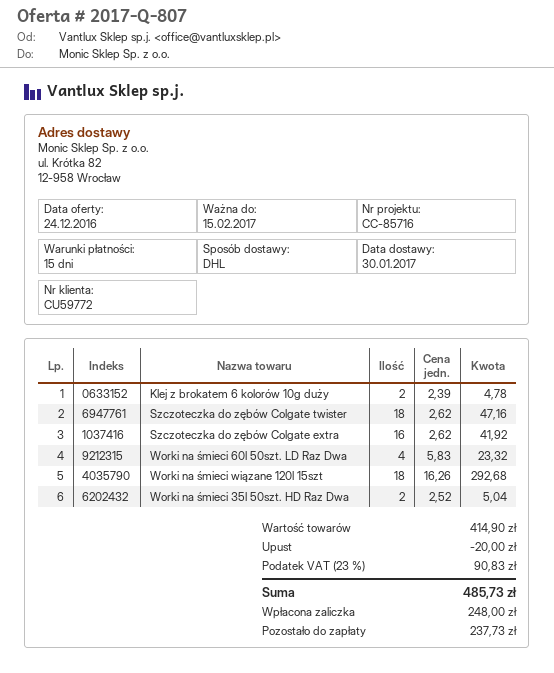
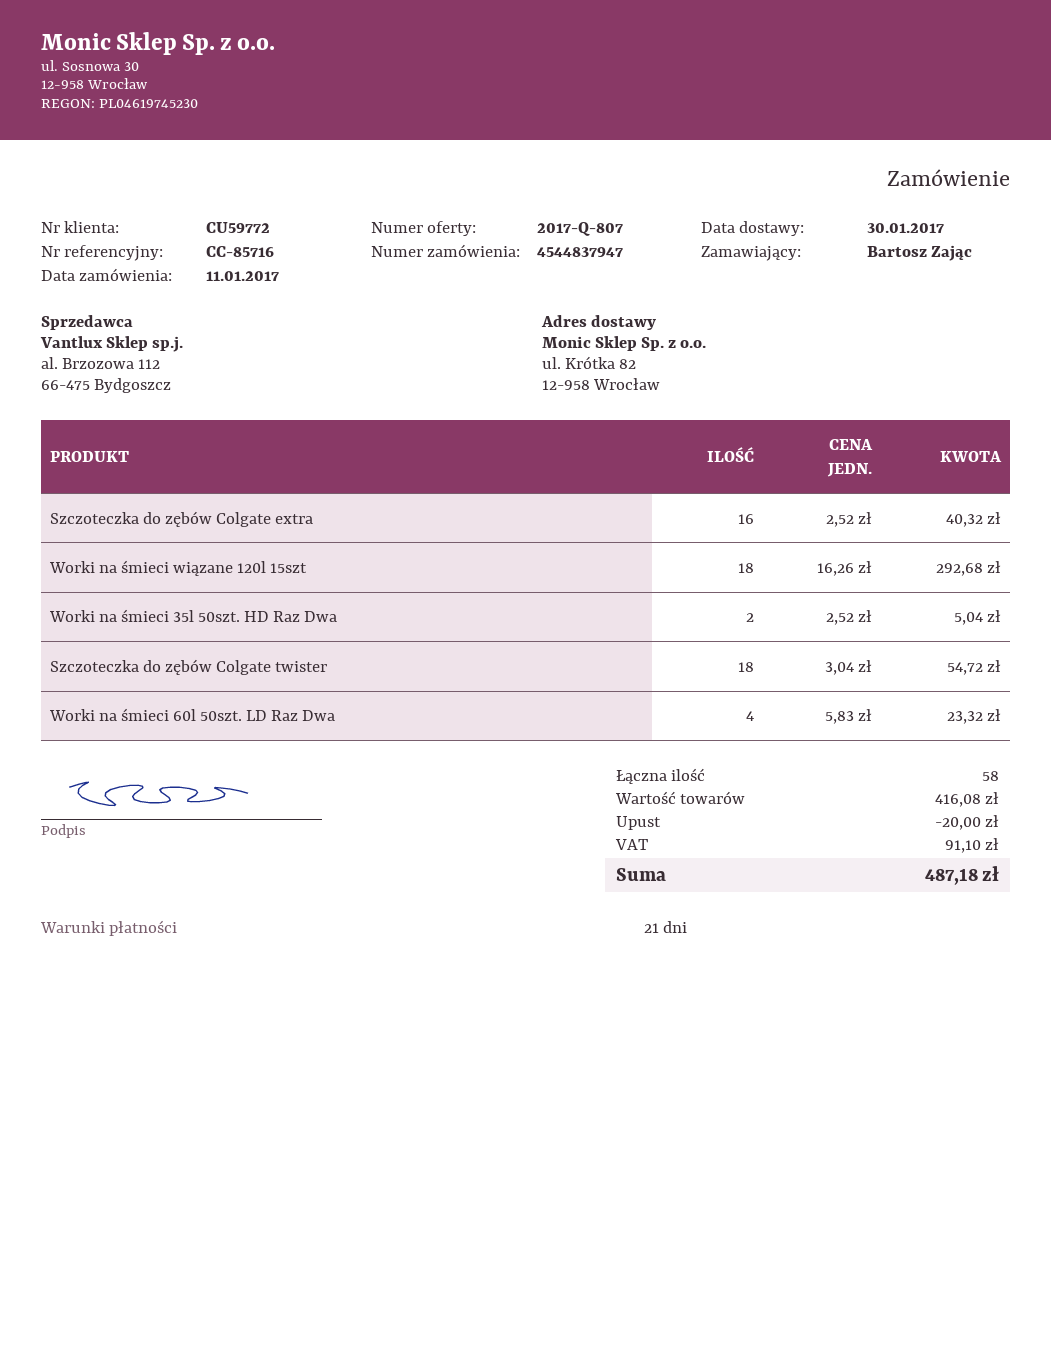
payment terms: 15 days -> 21 days
Klej z brokatem 6 kolorów 10g duży: 2 x 2.39 = 4.78 -> none
Szczoteczka do zębów Colgate twister: 18 x 2.62 = 47.16 -> 18 x 3.04 = 54.72
Szczoteczka do zębów Colgate extra: 16 x 2.62 = 41.92 -> 16 x 2.52 = 40.32
subtotal: 414.90 -> 416.08
tax: 90.83 -> 91.10
total: 485.73 -> 487.18

